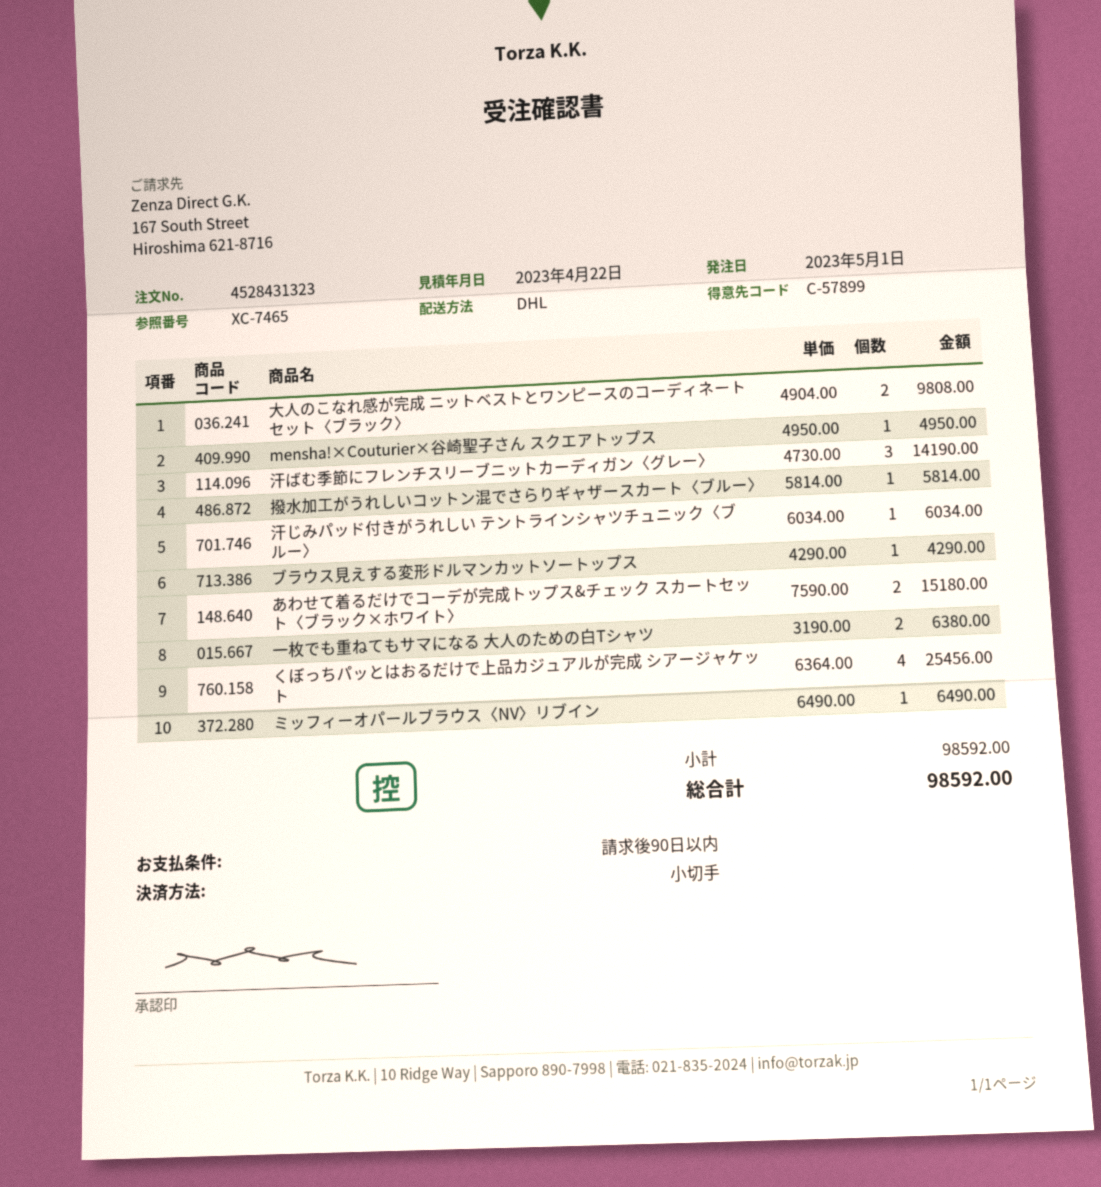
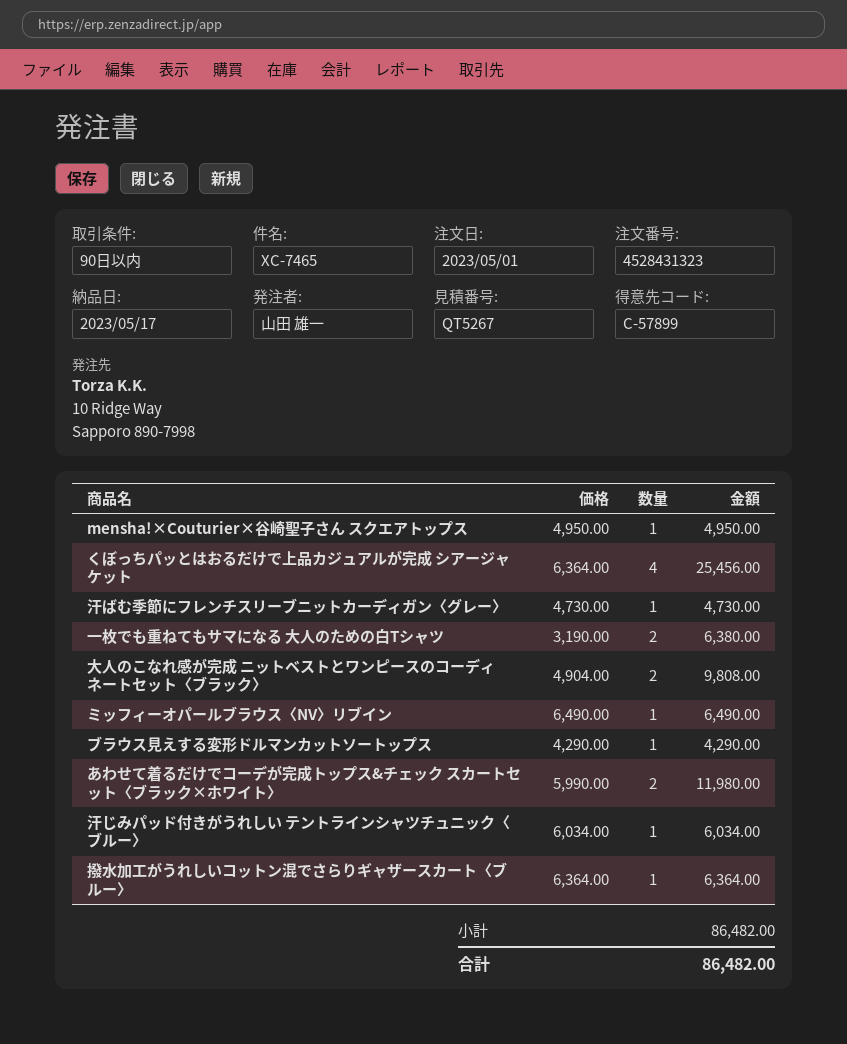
汗ばむ季節にフレンチスリーブニットカーディガン〈グレー〉: 3 x 4730.00 = 14190.00 -> 1 x 4730.00 = 4730.00
撥水加工がうれしいコットン混でさらりギャザースカート〈ブルー〉: 1 x 5814.00 = 5814.00 -> 1 x 6364.00 = 6364.00
あわせて着るだけでコーデが完成トップス&チェック スカートセット〈ブラック×ホワイト〉: 2 x 7590.00 = 15180.00 -> 2 x 5990.00 = 11980.00
subtotal: 98592.00 -> 86482.00
total: 98592.00 -> 86482.00

